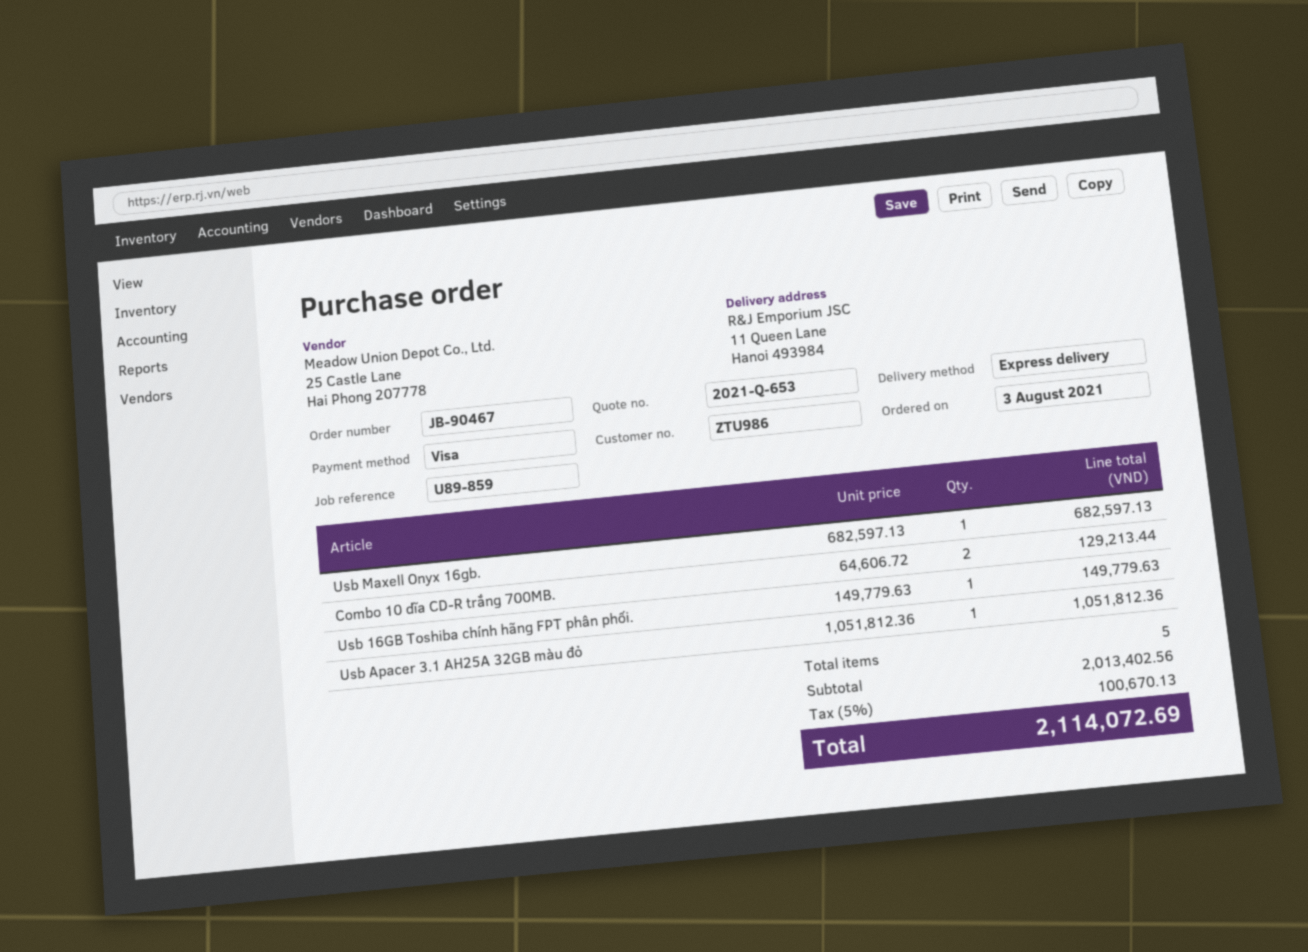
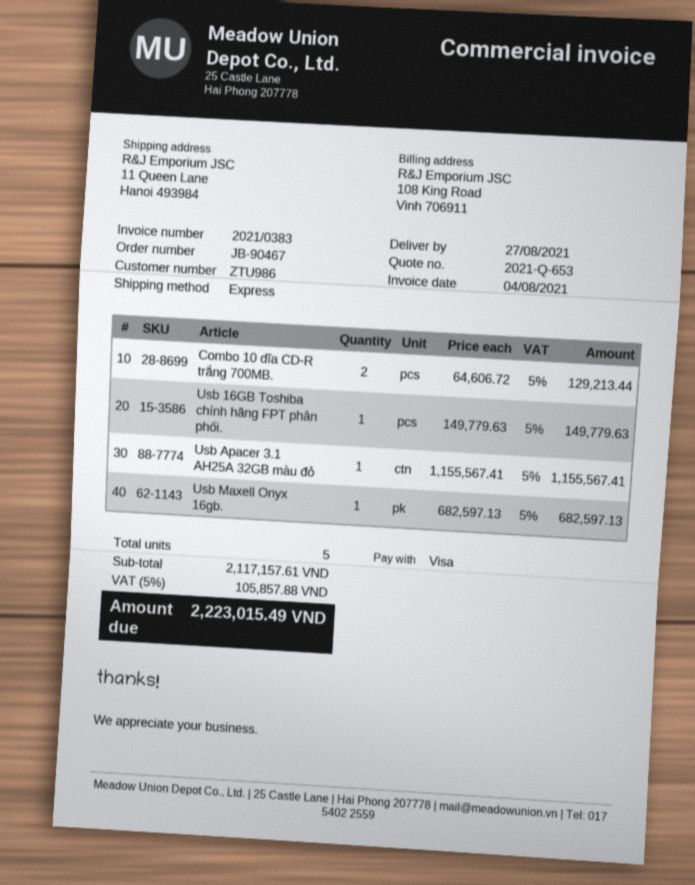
Usb Apacer 3.1 AH25A 32GB màu đỏ: 1 x 1051812.36 = 1051812.36 -> 1 x 1155567.41 = 1155567.41
subtotal: 2013402.56 -> 2117157.61
tax: 5% = 100670.13 -> 5% = 105857.88
total: 2114072.69 -> 2223015.49

